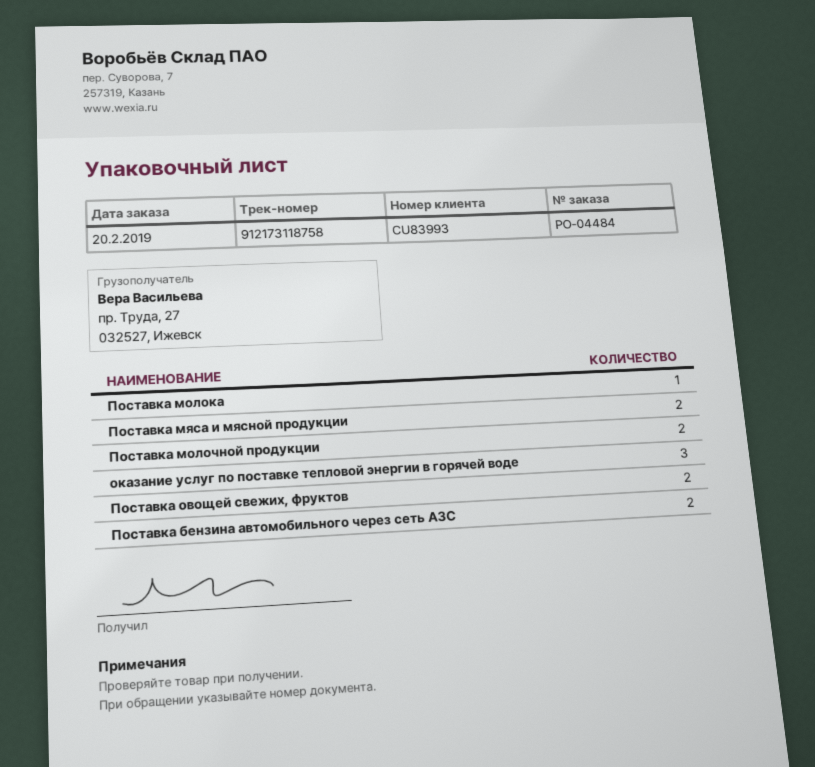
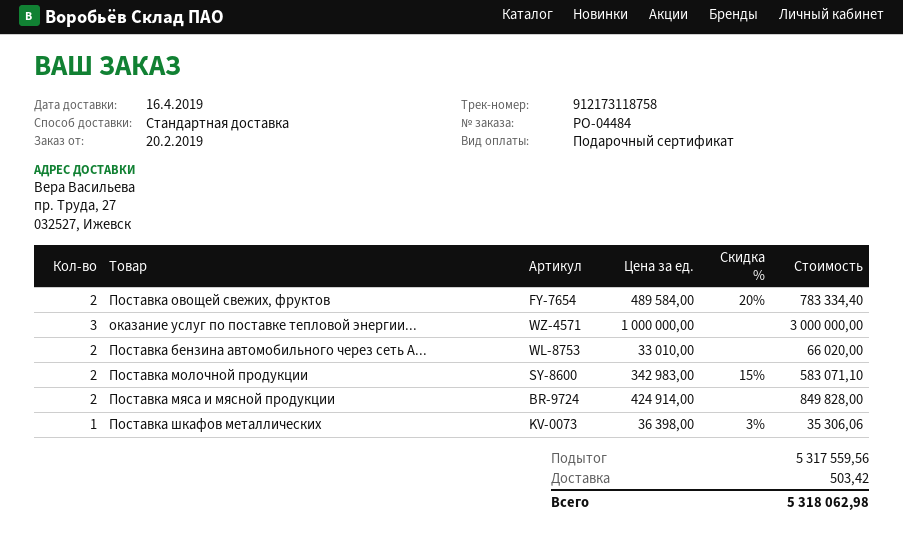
Поставка молока: 1 -> none
Поставка шкафов металлических: none -> 1

